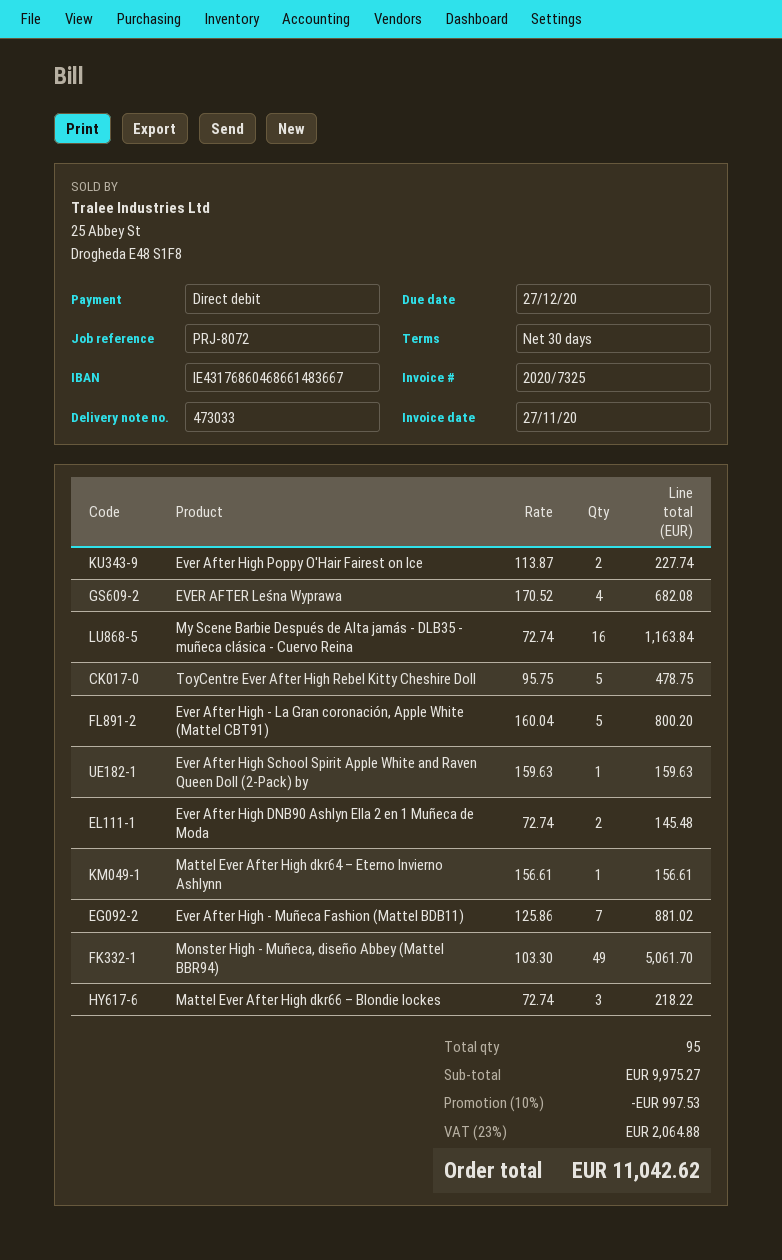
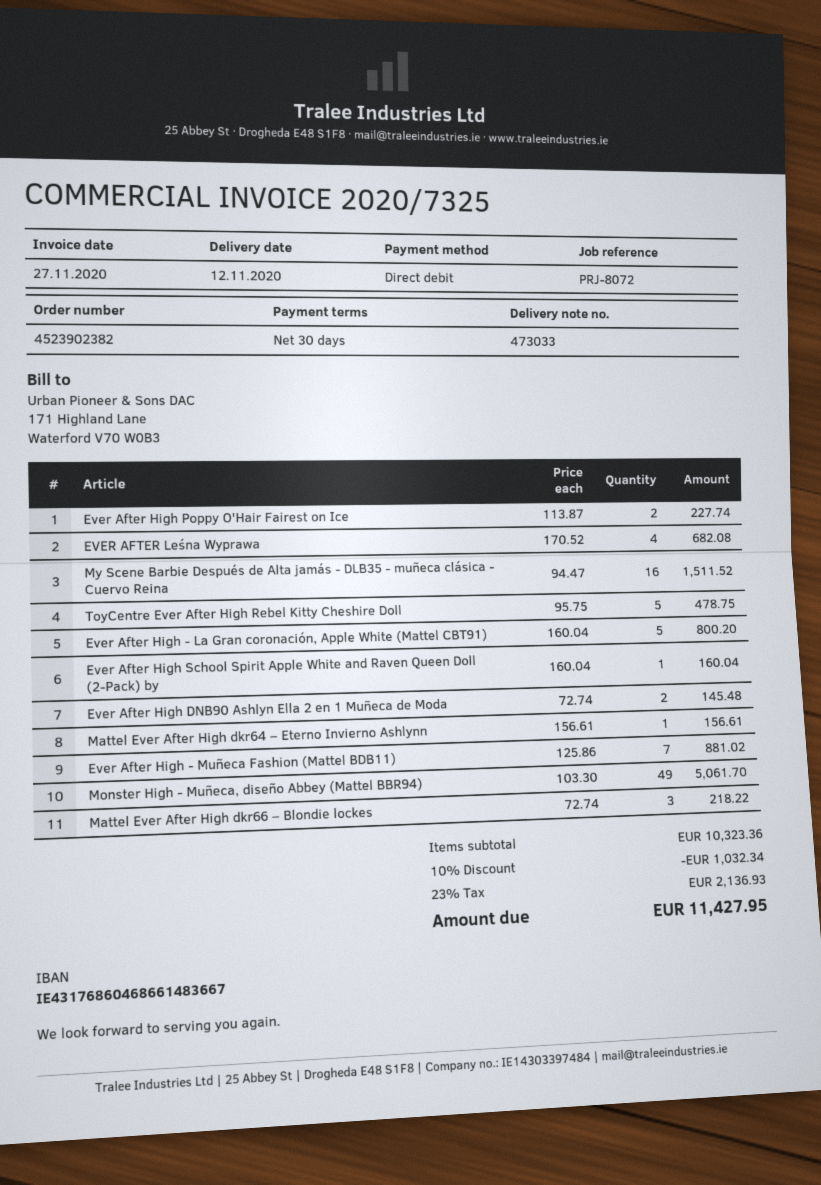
My Scene Barbie Después de Alta jamás - DLB35 - muñeca clásica - Cuervo Reina: 16 x 72.74 = 1163.84 -> 16 x 94.47 = 1511.52
Ever After High School Spirit Apple White and Raven Queen Doll (2-Pack) by: 1 x 159.63 = 159.63 -> 1 x 160.04 = 160.04
subtotal: 9975.27 -> 10323.36
discount: 10% = 997.53 -> 10% = 1032.34
tax: 23% = 2064.88 -> 23% = 2136.93
total: 11042.62 -> 11427.95

